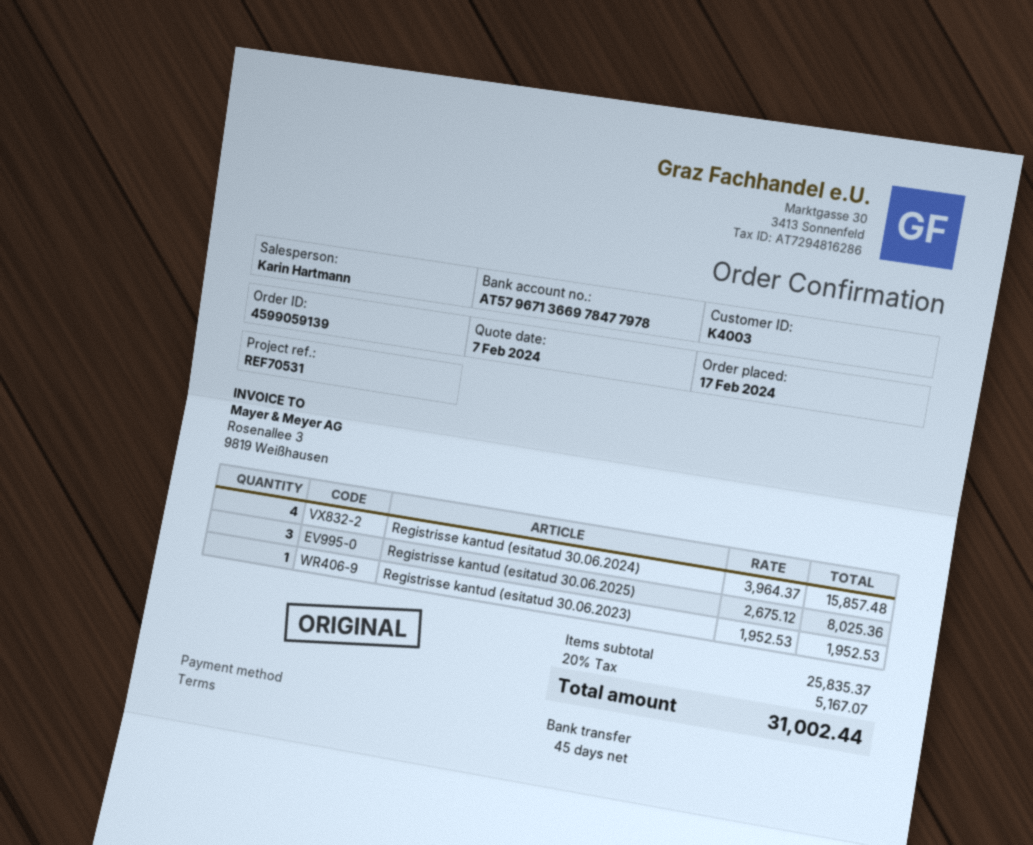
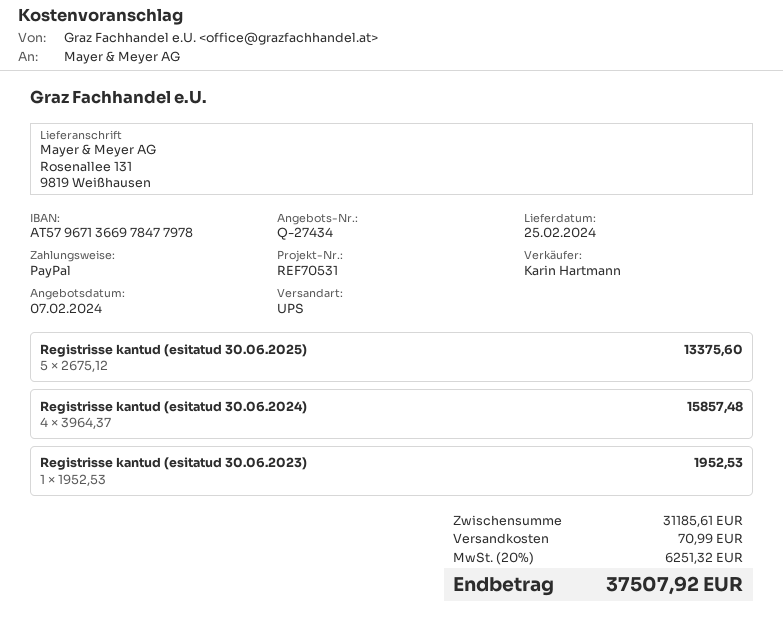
payment method: bank transfer -> PayPal
Registrisse kantud (esitatud 30.06.2025): 3 x 2675.12 = 8025.36 -> 5 x 2675.12 = 13375.60
subtotal: 25835.37 -> 31185.61
shipping: none -> 70.99
tax: 20% = 5167.07 -> 20% = 6251.32
total: 31002.44 -> 37507.92

